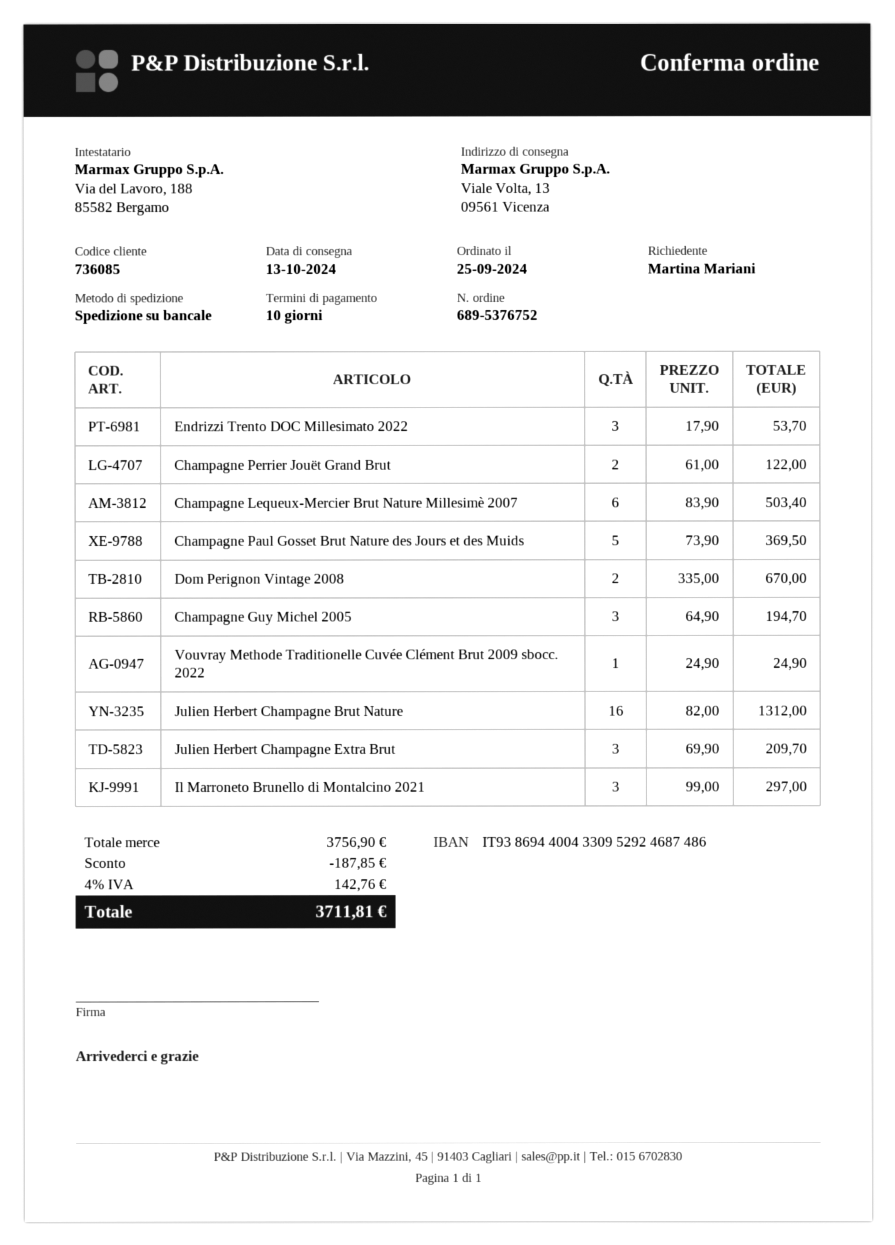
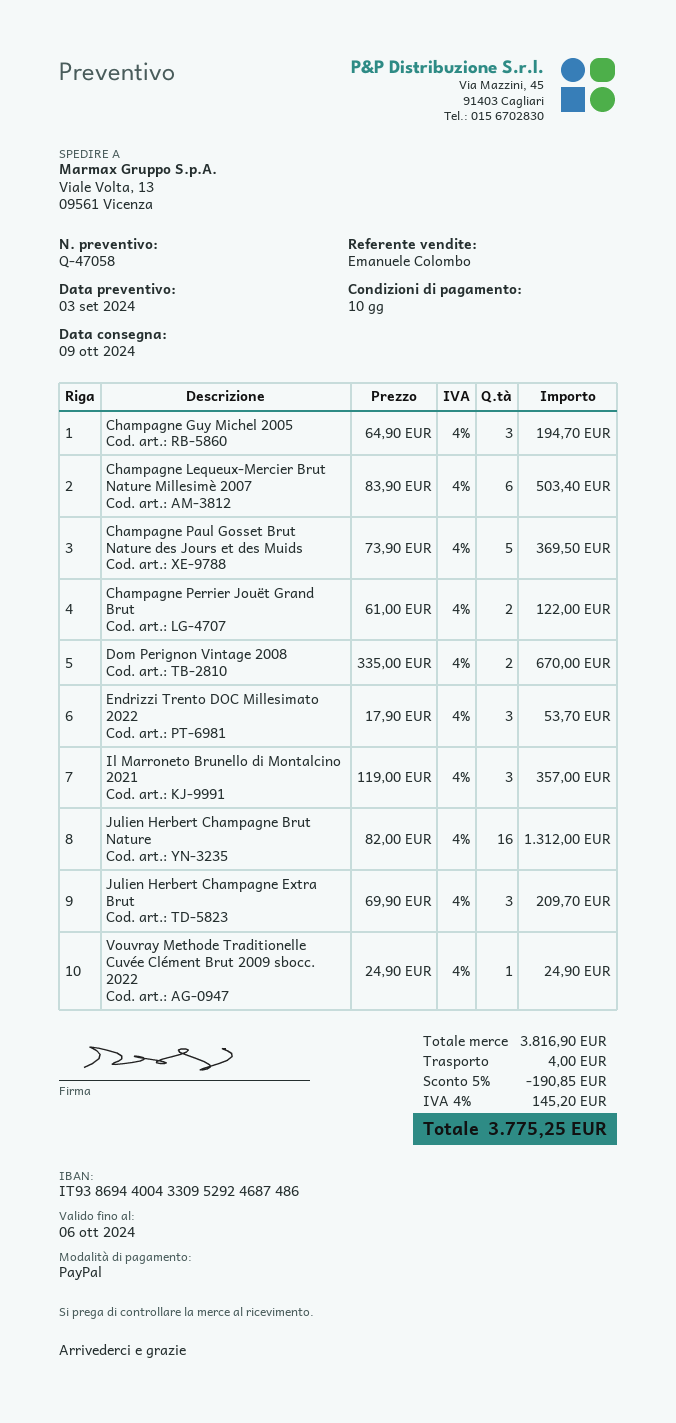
delivery date: 2024-10-13 -> 2024-10-09
Il Marroneto Brunello di Montalcino 2021: 3 x 99.00 = 297.00 -> 3 x 119.00 = 357.00
subtotal: 3756.90 -> 3816.90
discount: 187.85 -> 190.85
shipping: none -> 4.00
tax: 4% = 142.76 -> 4% = 145.20
total: 3711.81 -> 3775.25

